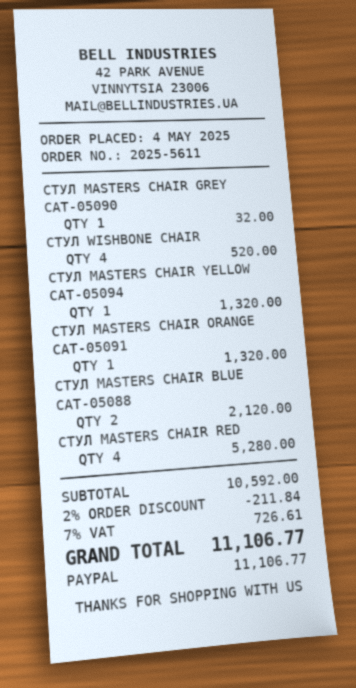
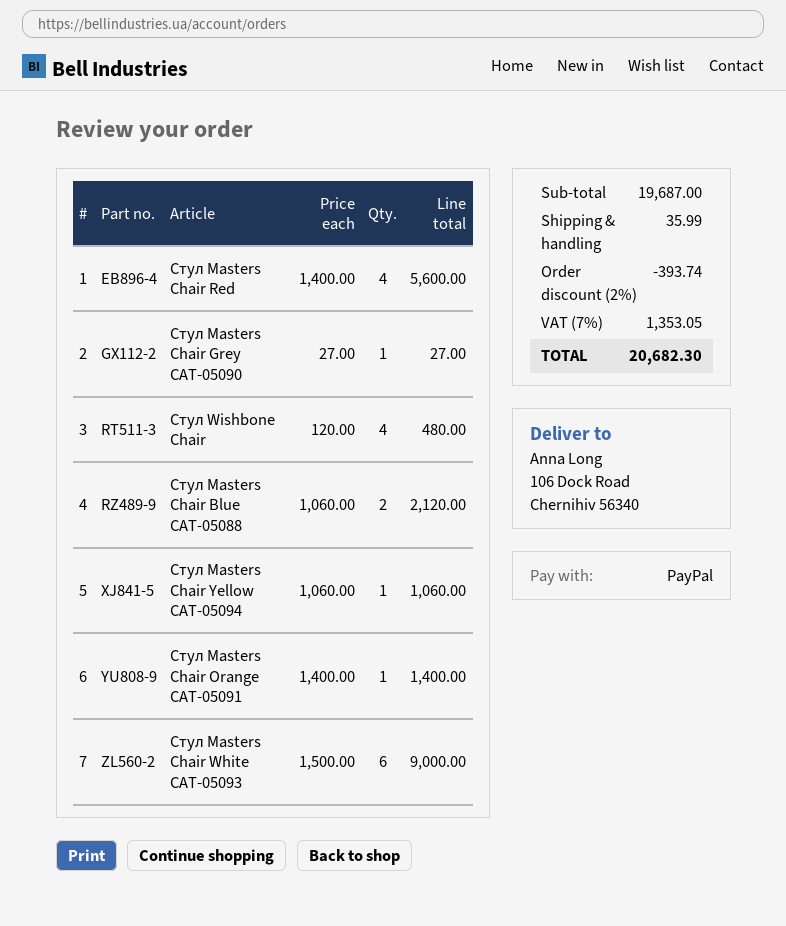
СТУЛ MASTERS CHAIR GREY CAT-05090: 1 for 32.00 -> 1 for 27.00
СТУЛ WISHBONE CHAIR: 4 for 520.00 -> 4 for 480.00
СТУЛ MASTERS CHAIR YELLOW CAT-05094: 1 for 1320.00 -> 1 for 1060.00
СТУЛ MASTERS CHAIR ORANGE CAT-05091: 1 for 1320.00 -> 1 for 1400.00
СТУЛ MASTERS CHAIR RED: 4 for 5280.00 -> 4 for 5600.00
Стул Masters Chair White CAT-05093: none -> 6 for 9000.00
subtotal: 10592.00 -> 19687.00
discount: 2% = 211.84 -> 2% = 393.74
shipping: none -> 35.99
tax: 7% = 726.61 -> 7% = 1353.05
total: 11106.77 -> 20682.30

